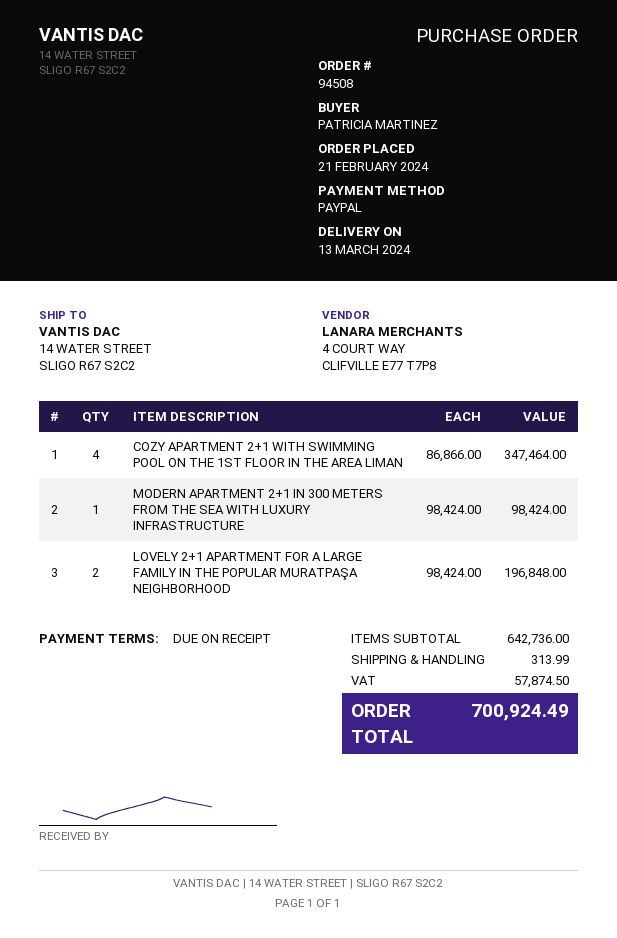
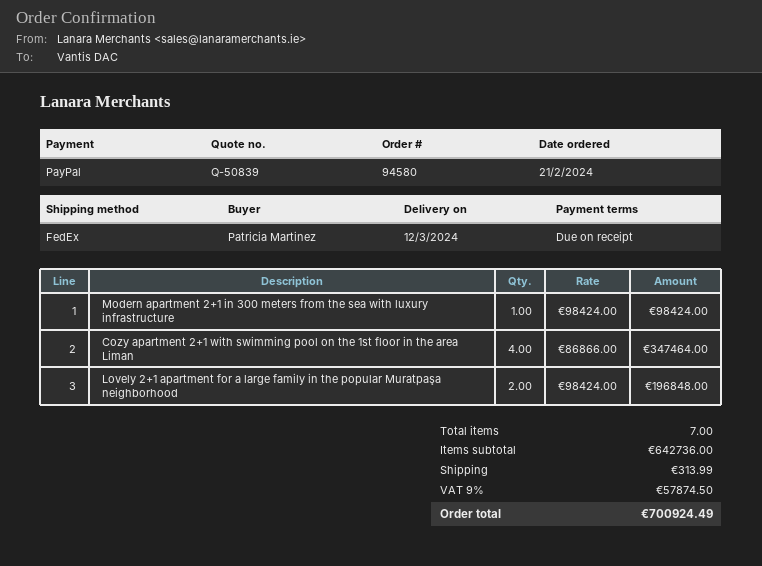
order number: 94508 -> 94580
delivery date: 2024-03-13 -> 2024-03-12

